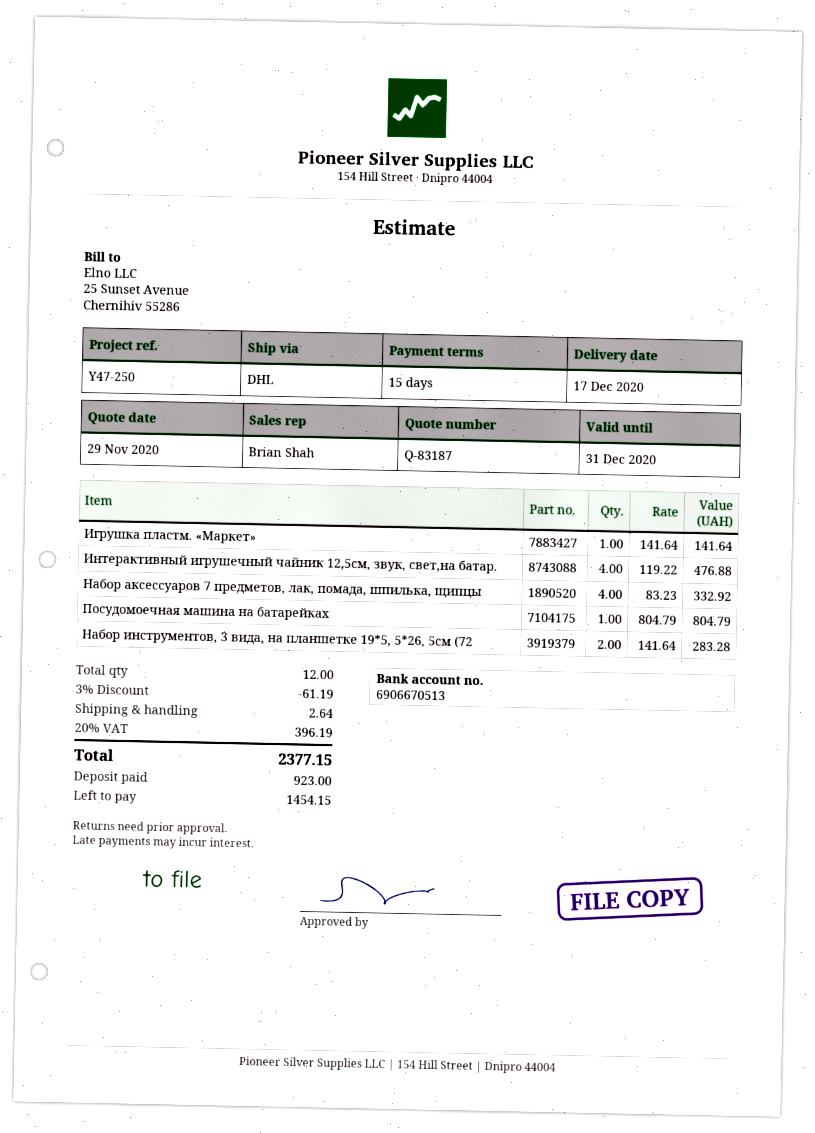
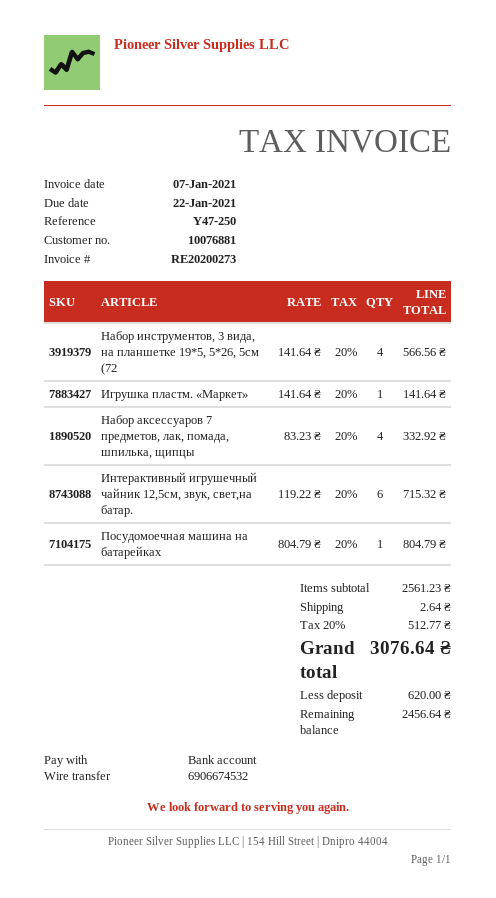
bank account: 6906670513 -> 6906674532
Интерактивный игрушечный чайник 12,5см, звук, свет,на батар.: 4 x 119.22 = 476.88 -> 6 x 119.22 = 715.32
Набор инструментов, 3 вида, на планшетке 19*5, 5*26, 5см (72: 2 x 141.64 = 283.28 -> 4 x 141.64 = 566.56
discount: 3% = 61.19 -> none
tax: 20% = 396.19 -> 20% = 512.77
total: 2377.15 -> 3076.64
deposit: 923.00 -> 620.00
balance: 1454.15 -> 2456.64

